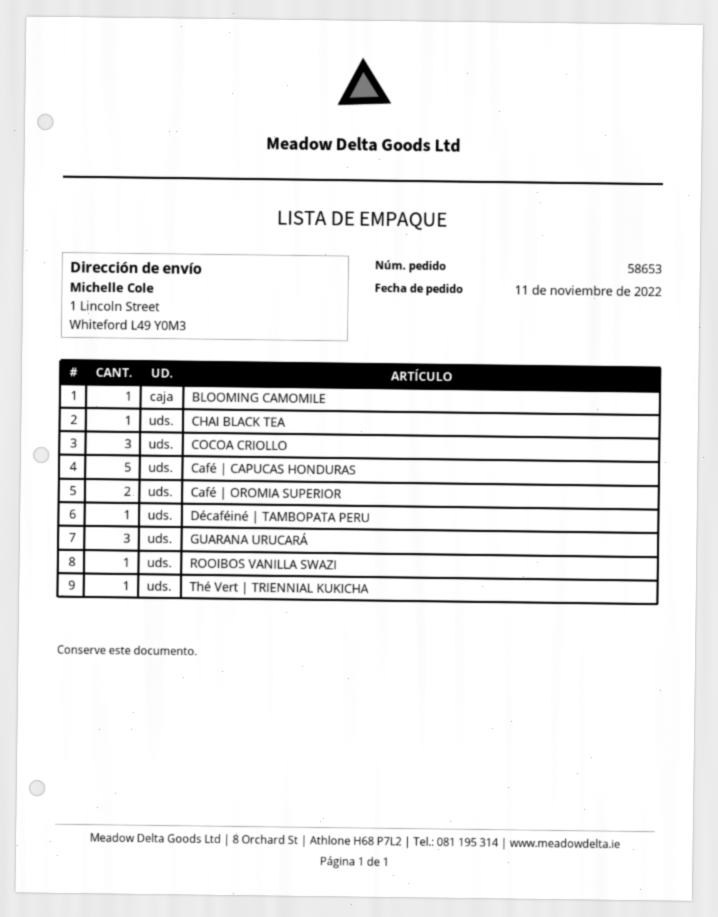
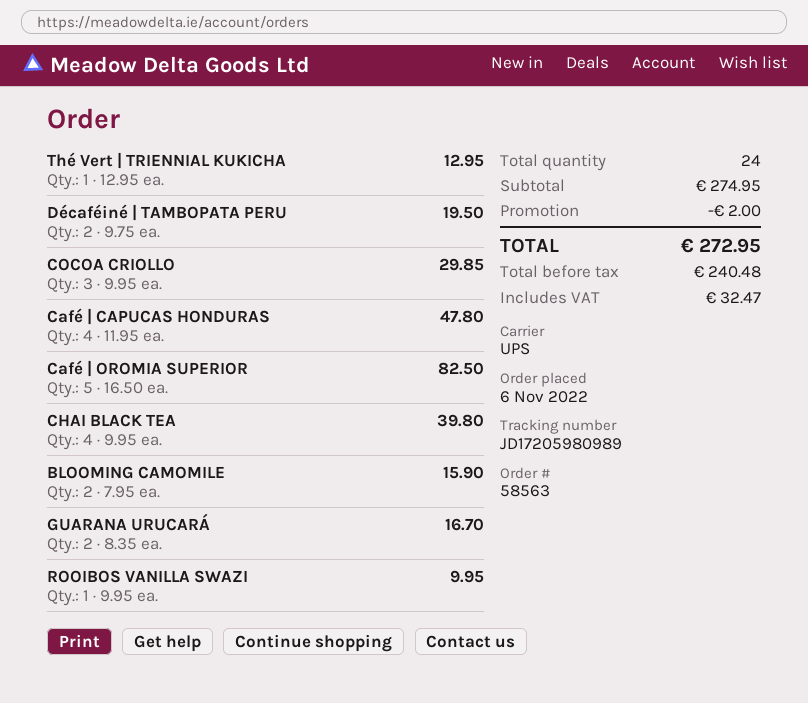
order number: 58653 -> 58563
order date: 2022-11-11 -> 2022-11-06
BLOOMING CAMOMILE: 1 -> 2
CHAI BLACK TEA: 1 -> 4
Café | CAPUCAS HONDURAS: 5 -> 4
Café | OROMIA SUPERIOR: 2 -> 5
Décaféiné | TAMBOPATA PERU: 1 -> 2
GUARANA URUCARÁ: 3 -> 2

